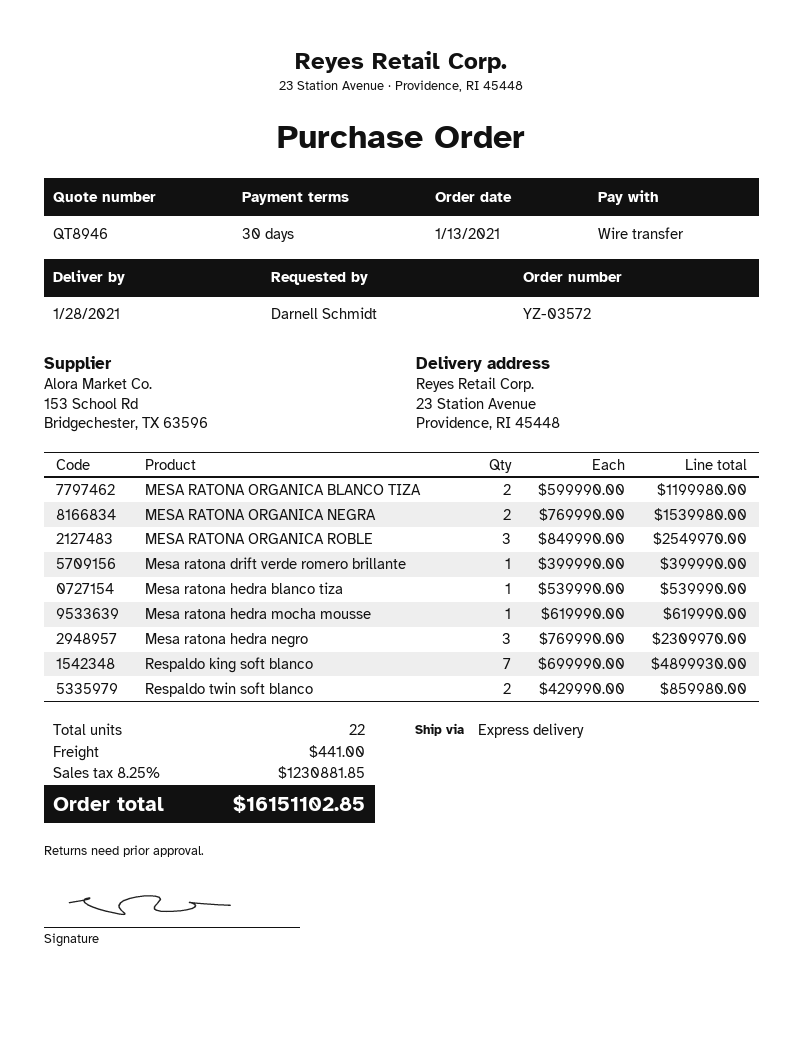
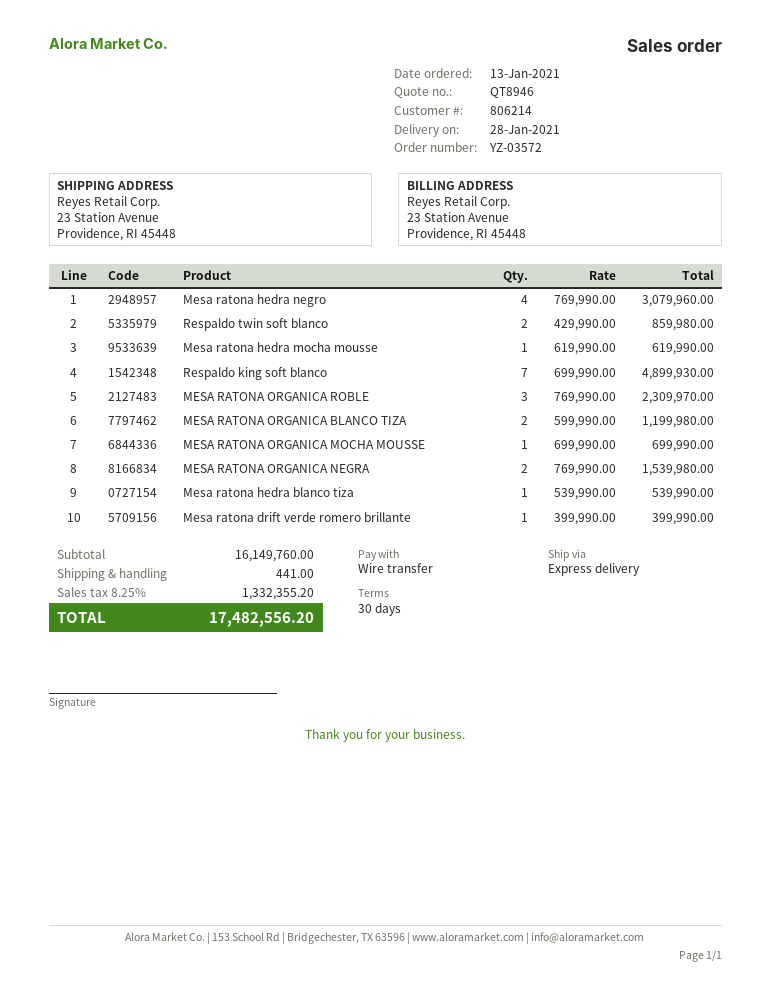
MESA RATONA ORGANICA ROBLE: 3 x 849990.00 = 2549970.00 -> 3 x 769990.00 = 2309970.00
Mesa ratona hedra negro: 3 x 769990.00 = 2309970.00 -> 4 x 769990.00 = 3079960.00
MESA RATONA ORGANICA MOCHA MOUSSE: none -> 1 x 699990.00 = 699990.00
tax: 8.25% = 1230881.85 -> 8.25% = 1332355.20
total: 16151102.85 -> 17482556.20

